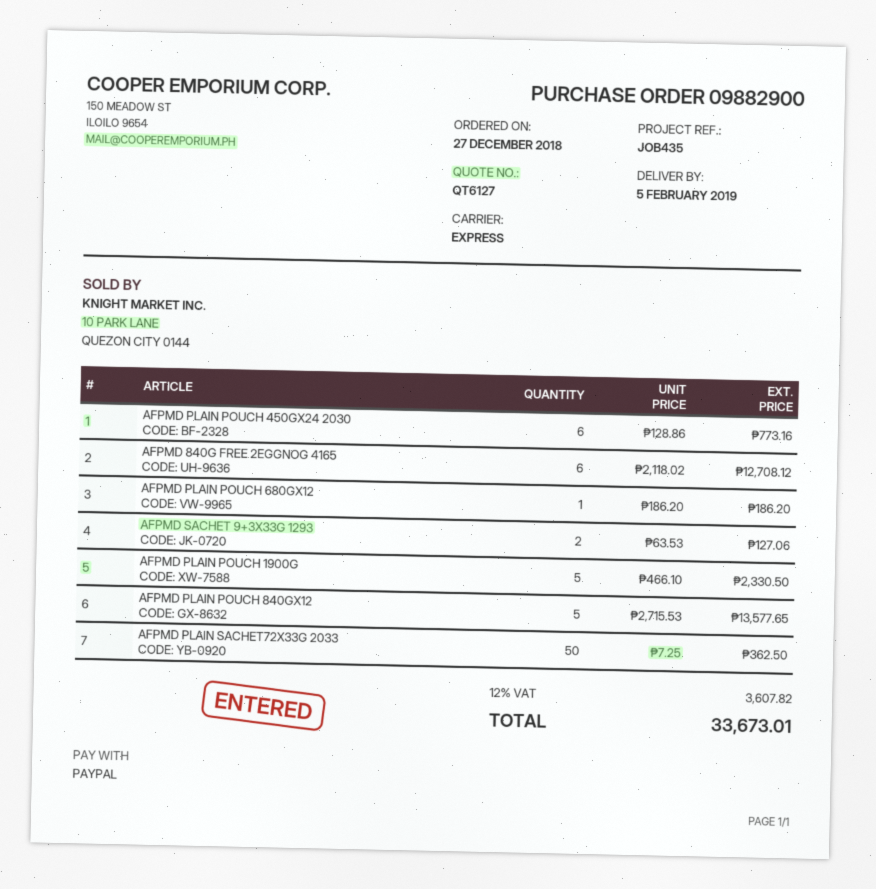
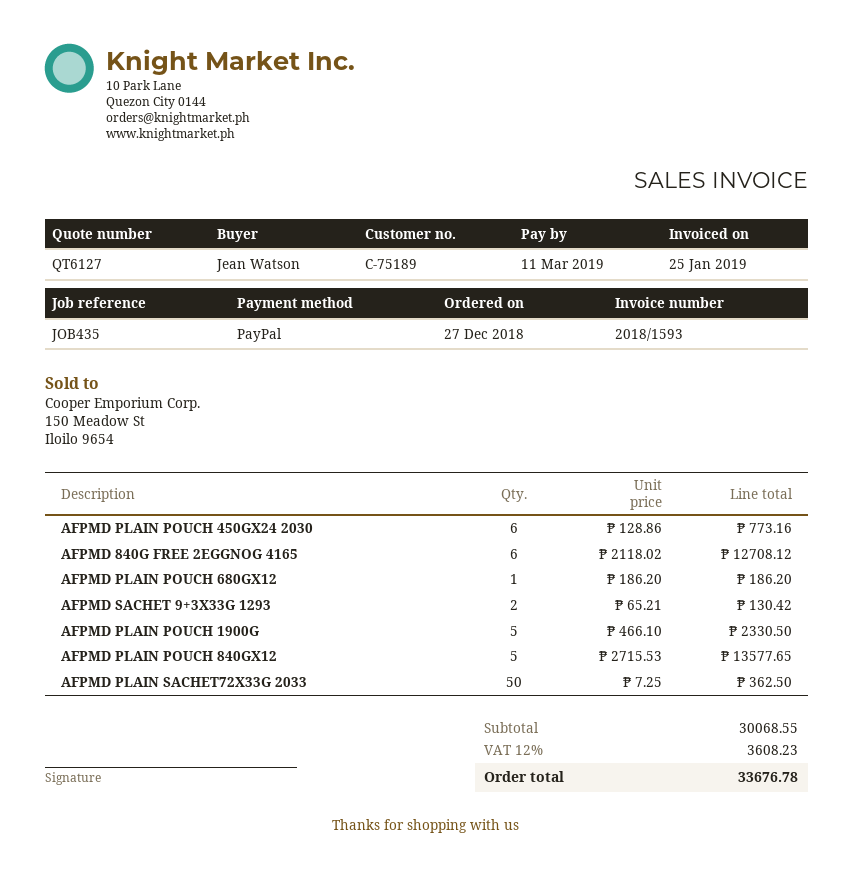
AFPMD SACHET 9+3X33G 1293: 2 x 63.53 = 127.06 -> 2 x 65.21 = 130.42
tax: 12% = 3607.82 -> 12% = 3608.23
total: 33673.01 -> 33676.78

